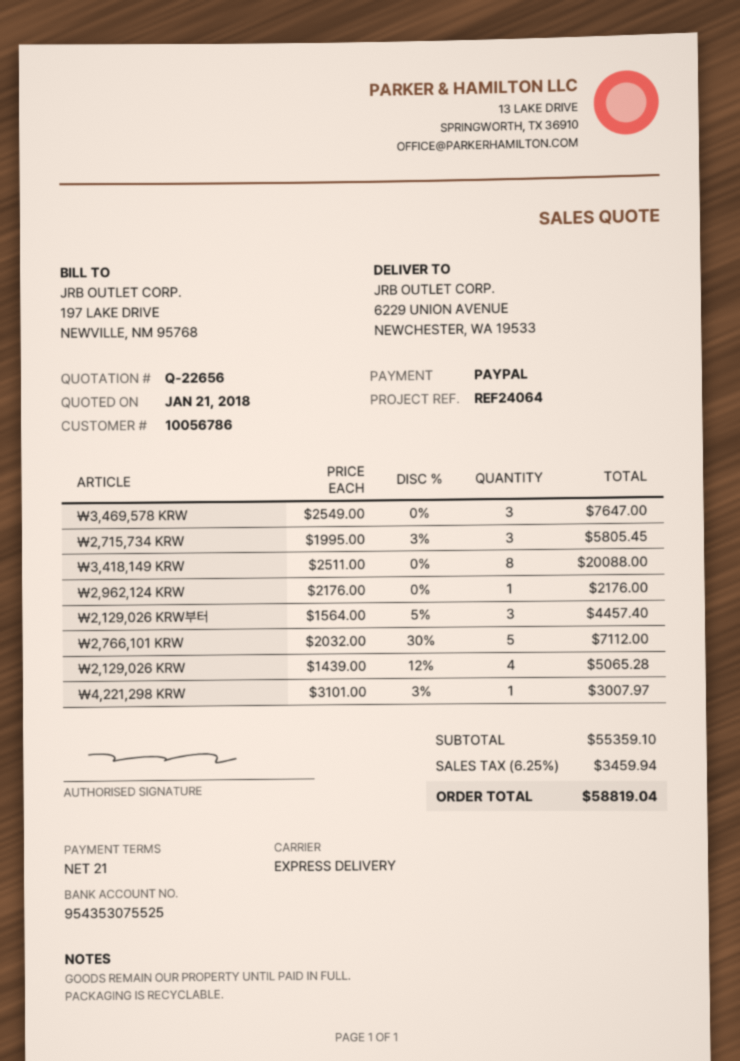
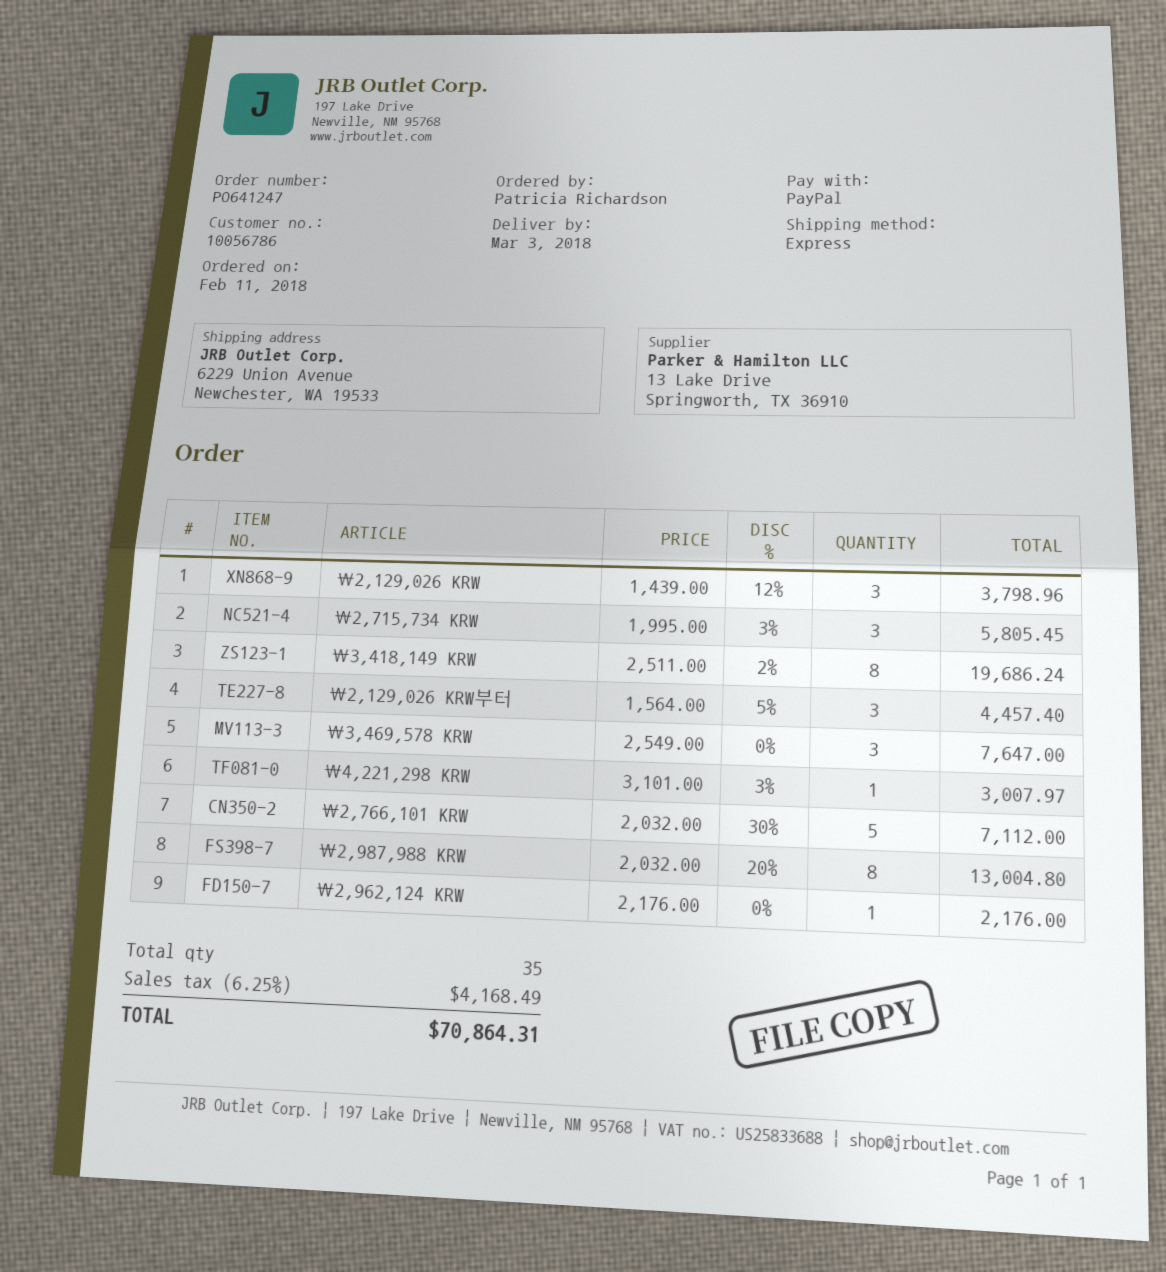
₩3,418,149 KRW: 8 x 2511.00 = 20088.00 -> 8 x 2511.00 - 2% = 19686.24
₩2,129,026 KRW: 4 x 1439.00 - 12% = 5065.28 -> 3 x 1439.00 - 12% = 3798.96
₩2,987,988 KRW: none -> 8 x 2032.00 - 20% = 13004.80
tax: 6.25% = 3459.94 -> 6.25% = 4168.49
total: 58819.04 -> 70864.31

